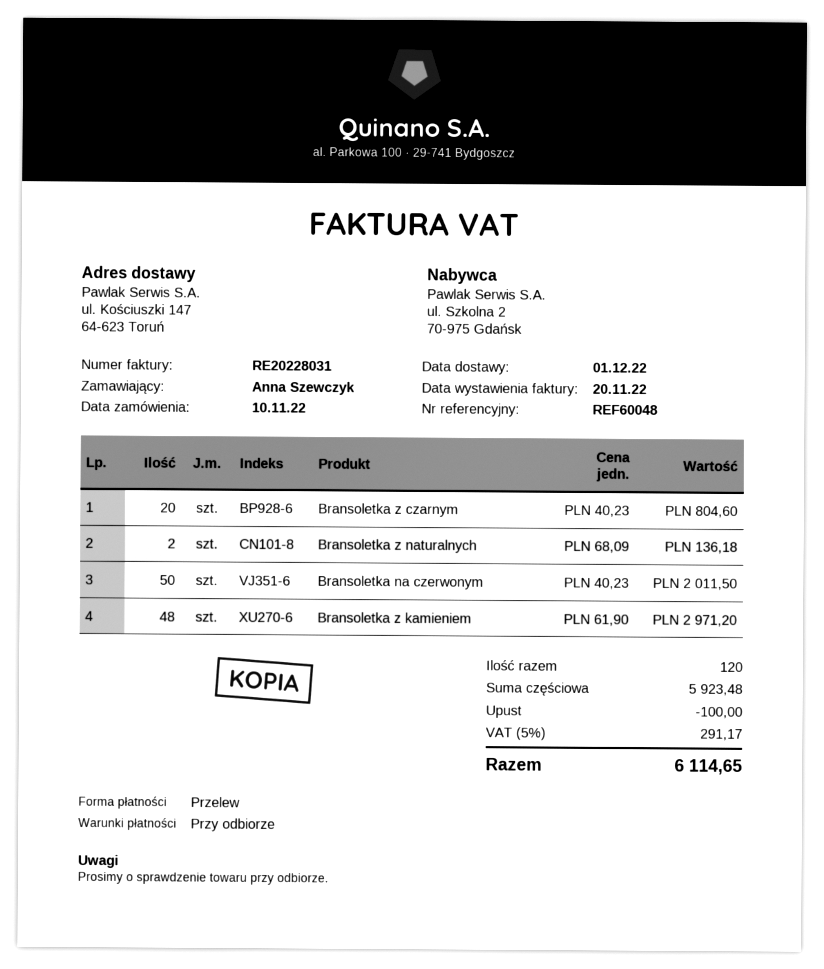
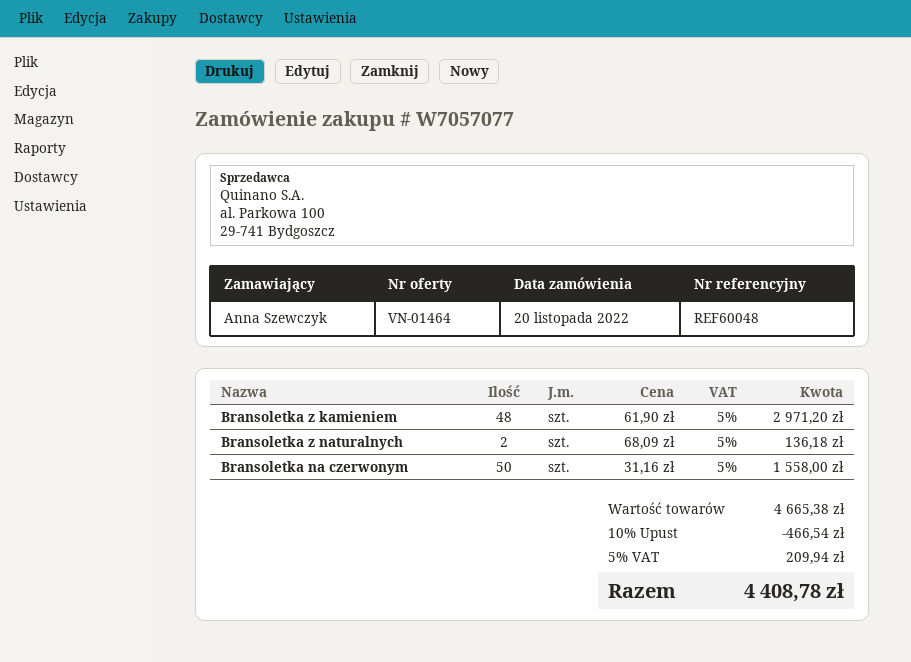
order date: 2022-11-10 -> 2022-11-20
Bransoletka z czarnym: 20 x 40.23 = 804.60 -> none
Bransoletka na czerwonym: 50 x 40.23 = 2011.50 -> 50 x 31.16 = 1558.00
subtotal: 5923.48 -> 4665.38
discount: 100.00 -> 466.54
tax: 5% = 291.17 -> 5% = 209.94
total: 6114.65 -> 4408.78

